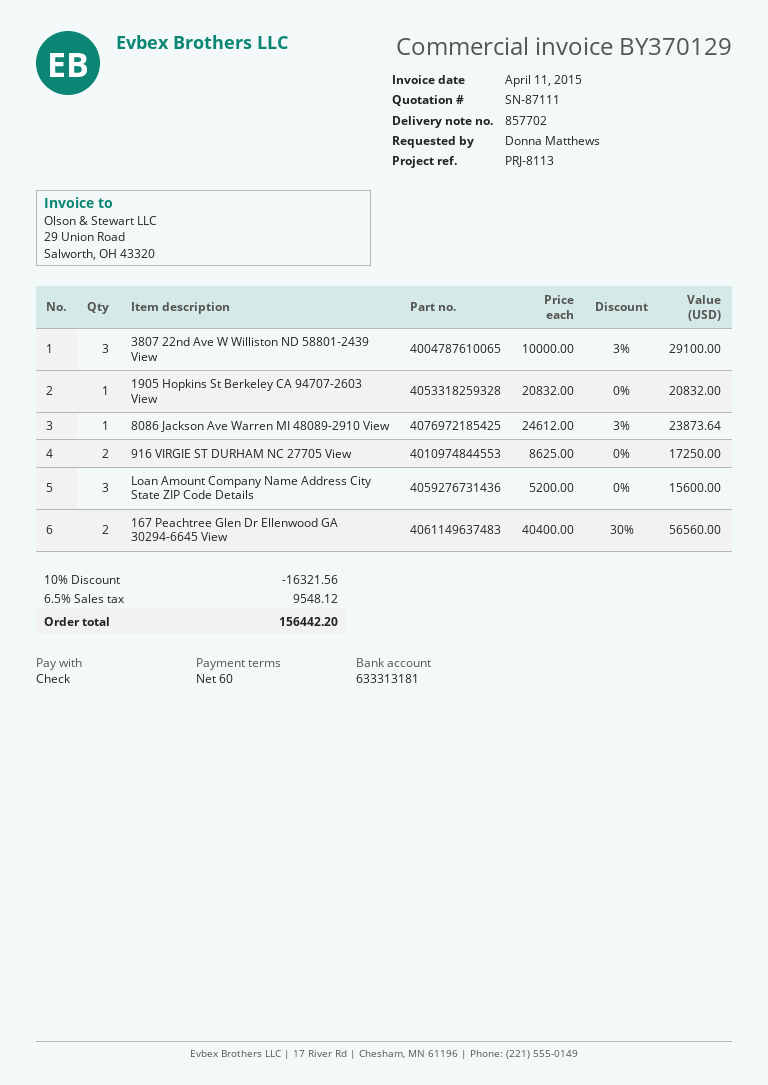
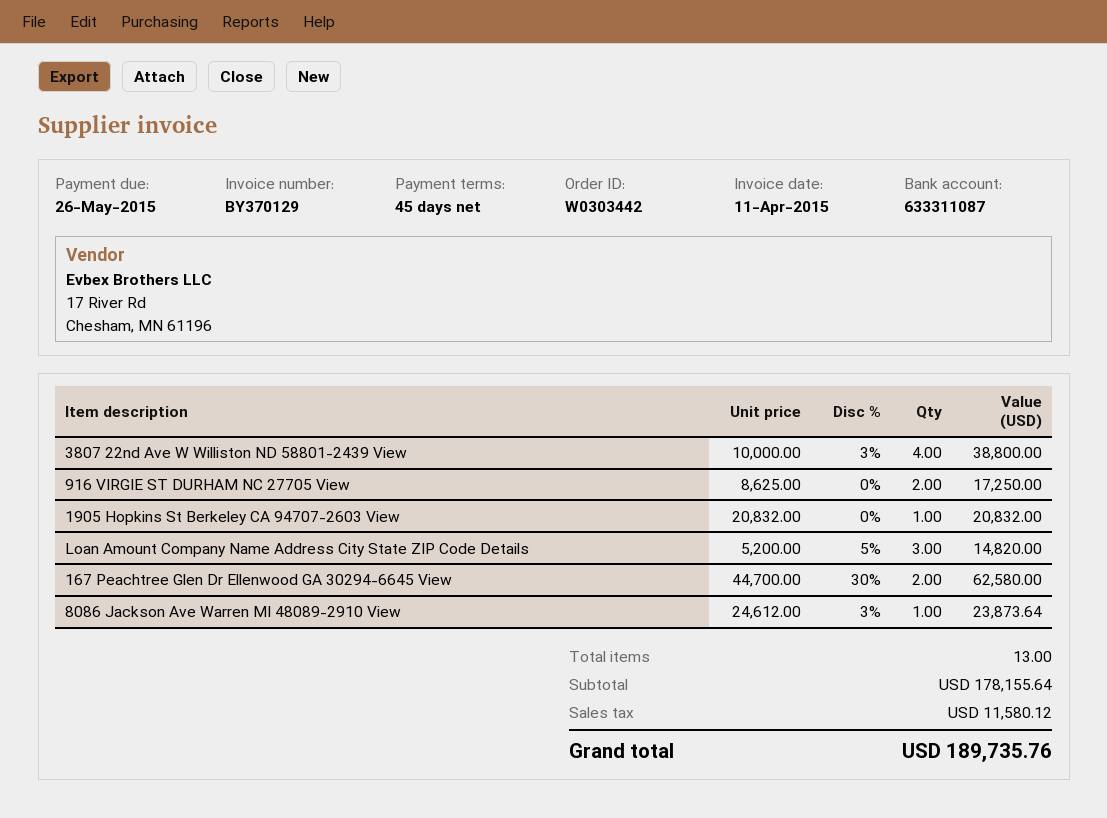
payment terms: 60 days -> 45 days
bank account: 633313181 -> 633311087
3807 22nd Ave W Williston ND 58801-2439 View: 3 x 10000.00 - 3% = 29100.00 -> 4 x 10000.00 - 3% = 38800.00
Loan Amount Company Name Address City State ZIP Code Details: 3 x 5200.00 = 15600.00 -> 3 x 5200.00 - 5% = 14820.00
167 Peachtree Glen Dr Ellenwood GA 30294-6645 View: 2 x 40400.00 - 30% = 56560.00 -> 2 x 44700.00 - 30% = 62580.00
discount: 10% = 16321.56 -> none
tax: 9548.12 -> 11580.12
total: 156442.20 -> 189735.76

